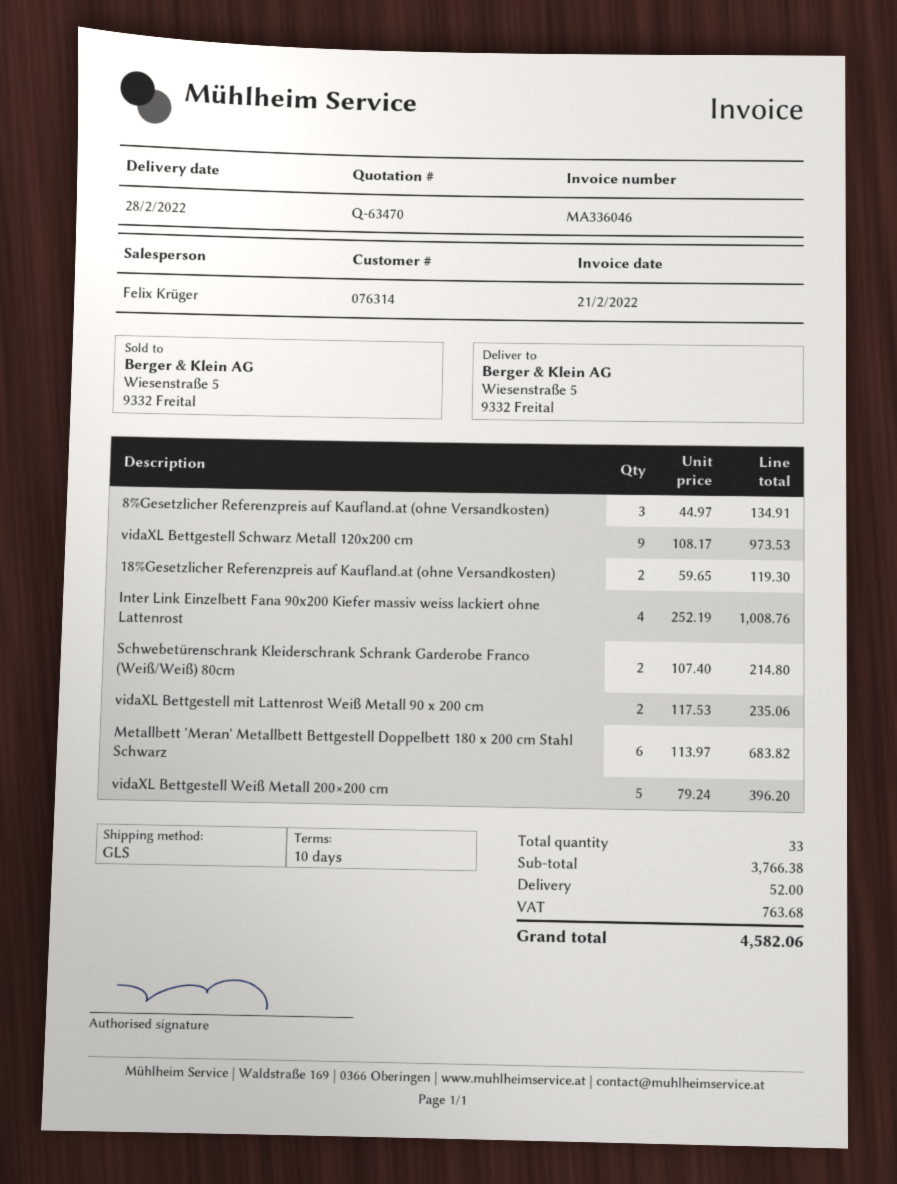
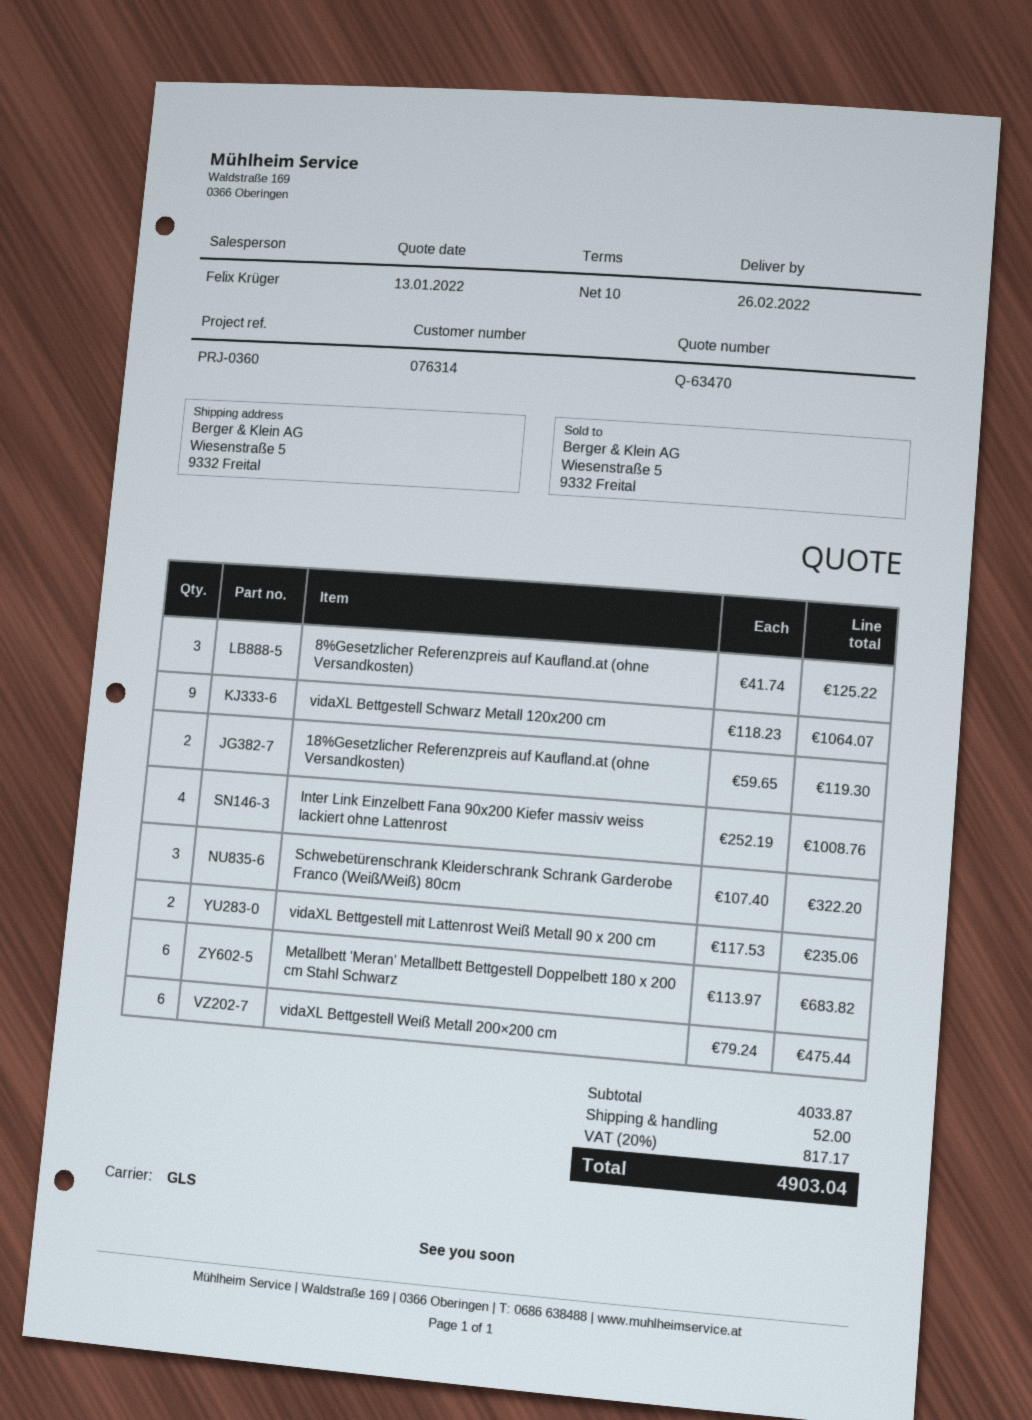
delivery date: 2022-02-28 -> 2022-02-26
8%Gesetzlicher Referenzpreis auf Kaufland.at (ohne Versandkosten): 3 x 44.97 = 134.91 -> 3 x 41.74 = 125.22
vidaXL Bettgestell Schwarz Metall 120x200 cm: 9 x 108.17 = 973.53 -> 9 x 118.23 = 1064.07
Schwebetürenschrank Kleiderschrank Schrank Garderobe Franco (Weiß/Weiß) 80cm: 2 x 107.40 = 214.80 -> 3 x 107.40 = 322.20
vidaXL Bettgestell Weiß Metall 200×200 cm: 5 x 79.24 = 396.20 -> 6 x 79.24 = 475.44
subtotal: 3766.38 -> 4033.87
tax: 763.68 -> 817.17
total: 4582.06 -> 4903.04

